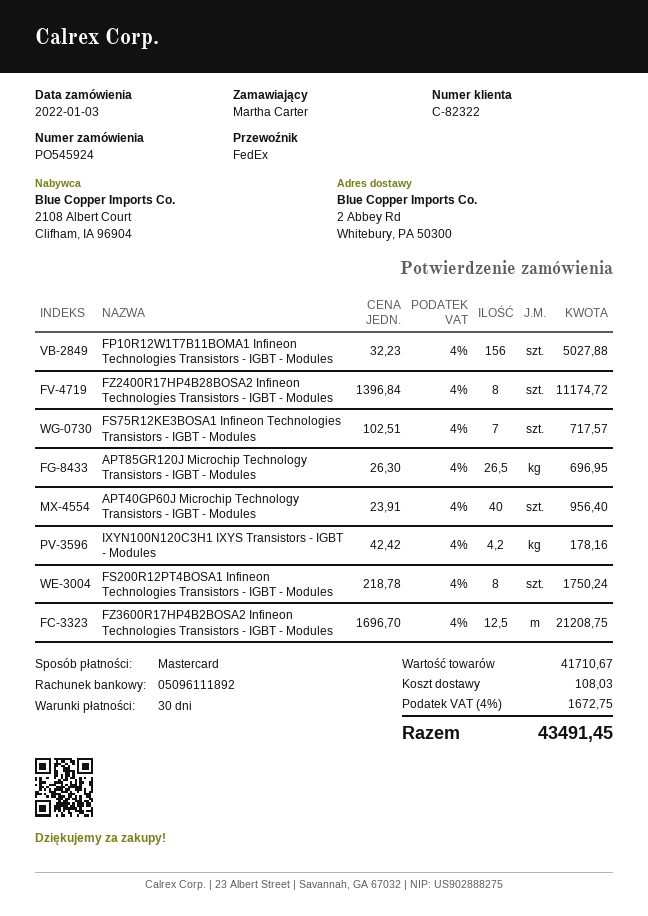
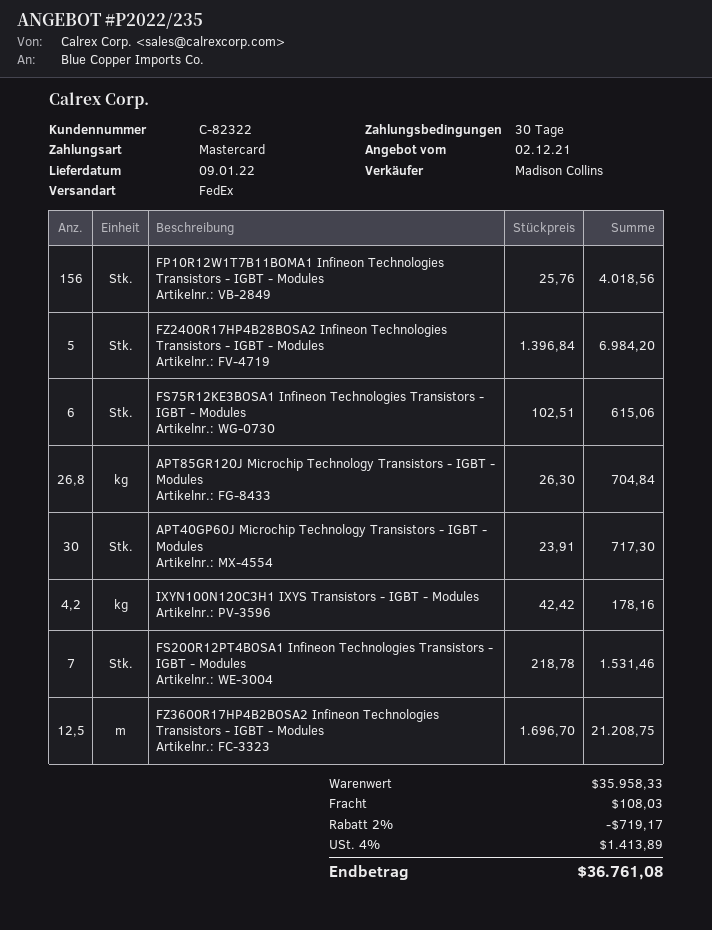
FP10R12W1T7B11BOMA1 Infineon Technologies Transistors - IGBT - Modules: 156 x 32.23 = 5027.88 -> 156 x 25.76 = 4018.56
FZ2400R17HP4B28BOSA2 Infineon Technologies Transistors - IGBT - Modules: 8 x 1396.84 = 11174.72 -> 5 x 1396.84 = 6984.20
FS75R12KE3BOSA1 Infineon Technologies Transistors - IGBT - Modules: 7 x 102.51 = 717.57 -> 6 x 102.51 = 615.06
APT85GR120J Microchip Technology Transistors - IGBT - Modules: 26.5 x 26.30 = 696.95 -> 26.8 x 26.30 = 704.84
APT40GP60J Microchip Technology Transistors - IGBT - Modules: 40 x 23.91 = 956.40 -> 30 x 23.91 = 717.30
FS200R12PT4BOSA1 Infineon Technologies Transistors - IGBT - Modules: 8 x 218.78 = 1750.24 -> 7 x 218.78 = 1531.46
subtotal: 41710.67 -> 35958.33
discount: none -> 2% = 719.17
tax: 4% = 1672.75 -> 4% = 1413.89
total: 43491.45 -> 36761.08

